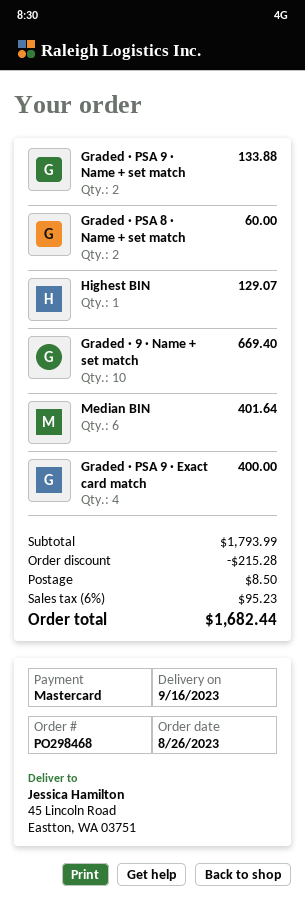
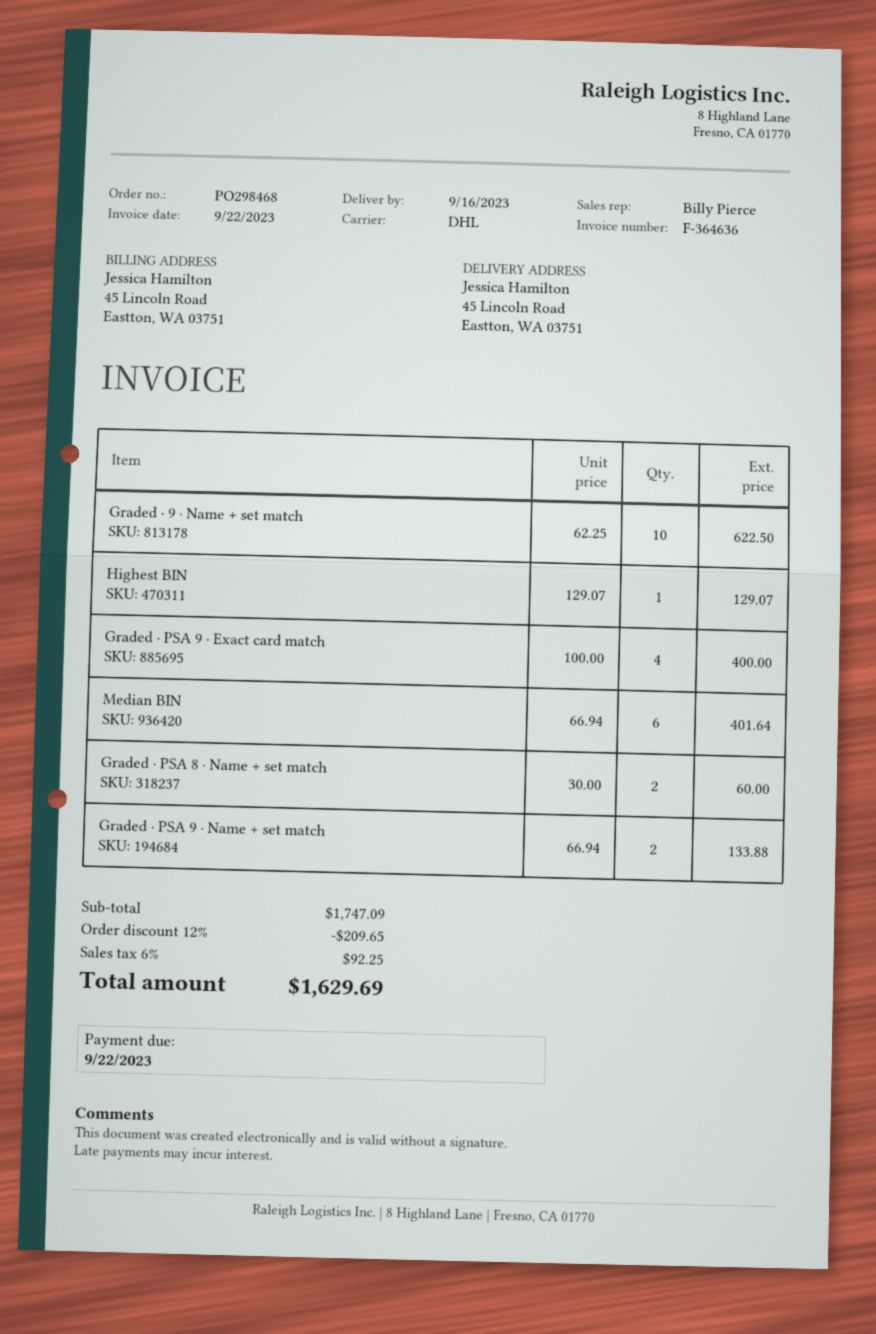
Graded · 9 · Name + set match: 10 for 669.40 -> 10 for 622.50
subtotal: 1793.99 -> 1747.09
discount: 215.28 -> 209.65
shipping: 8.50 -> none
tax: 6% = 95.23 -> 6% = 92.25
total: 1682.44 -> 1629.69

